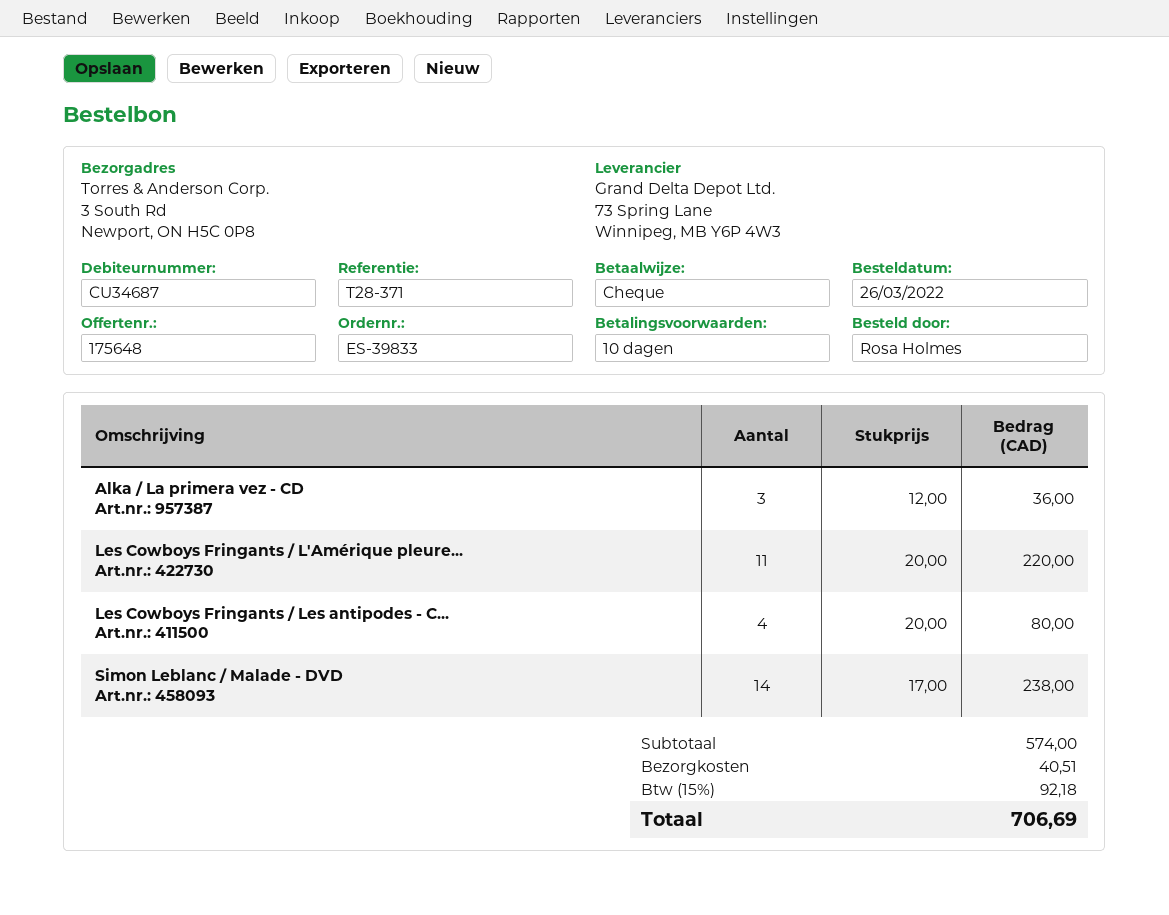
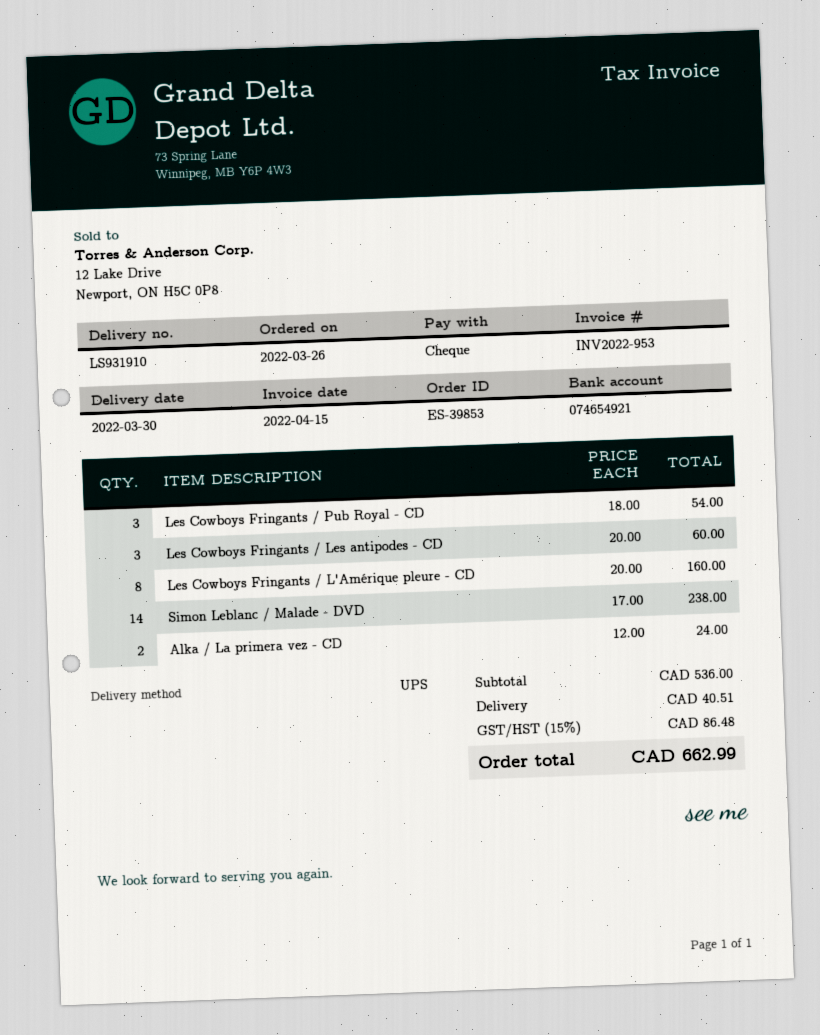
order number: ES-39833 -> ES-39853
Alka / La primera vez - CD: 3 x 12.00 = 36.00 -> 2 x 12.00 = 24.00
Les Cowboys Fringants / L'Amérique pleure...: 11 x 20.00 = 220.00 -> 8 x 20.00 = 160.00
Les Cowboys Fringants / Les antipodes - C...: 4 x 20.00 = 80.00 -> 3 x 20.00 = 60.00
Les Cowboys Fringants / Pub Royal - CD: none -> 3 x 18.00 = 54.00
subtotal: 574.00 -> 536.00
tax: 15% = 92.18 -> 15% = 86.48
total: 706.69 -> 662.99

